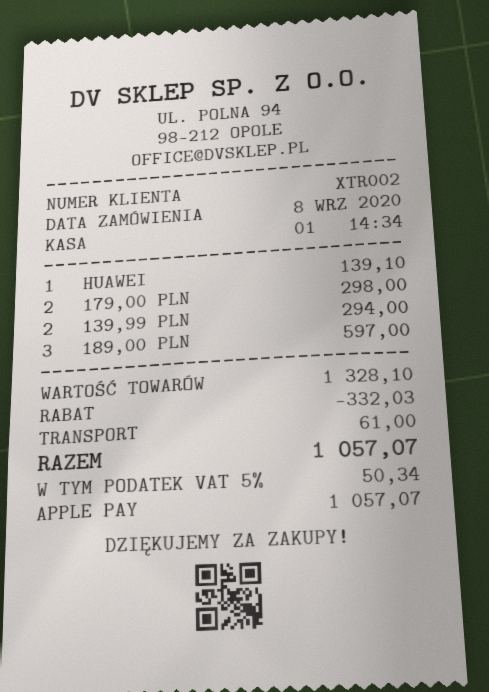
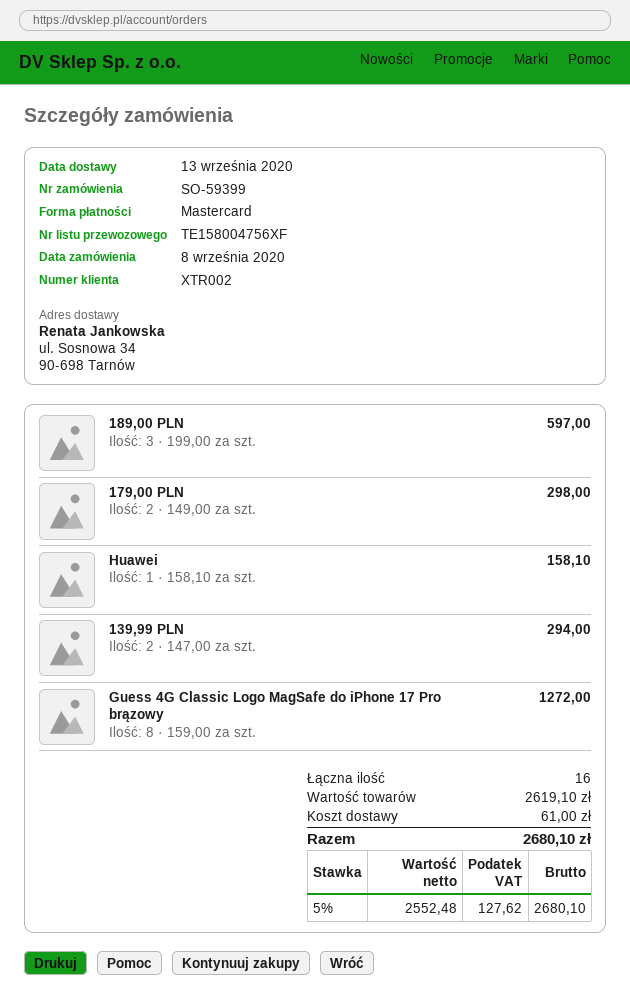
payment method: Apple Pay -> Mastercard
HUAWEI: 1 for 139.10 -> 1 for 158.10
Guess 4G Classic Logo MagSafe do iPhone 17 Pro brązowy: none -> 8 for 1272.00
subtotal: 1328.10 -> 2619.10
discount: 332.03 -> none
tax: 5% = 50.34 -> 5% = 127.62
total: 1057.07 -> 2680.10

